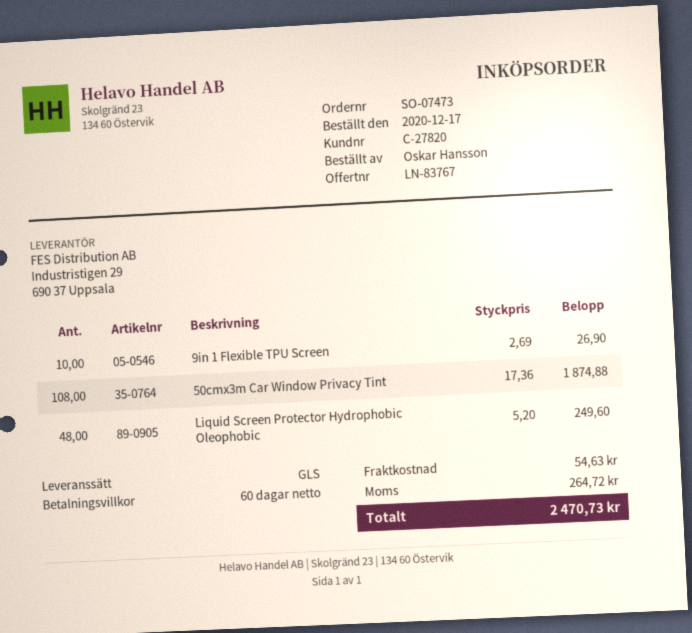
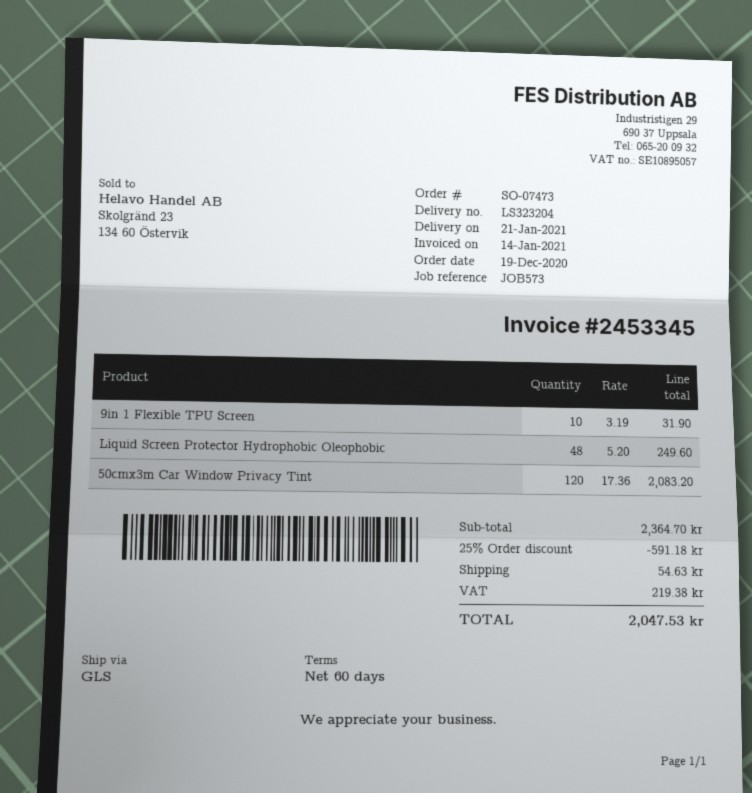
order date: 2020-12-17 -> 2020-12-19
9in 1 Flexible TPU Screen: 10 x 2.69 = 26.90 -> 10 x 3.19 = 31.90
50cmx3m Car Window Privacy Tint: 108 x 17.36 = 1874.88 -> 120 x 17.36 = 2083.20
discount: none -> 25% = 591.18
tax: 264.72 -> 219.38
total: 2470.73 -> 2047.53

